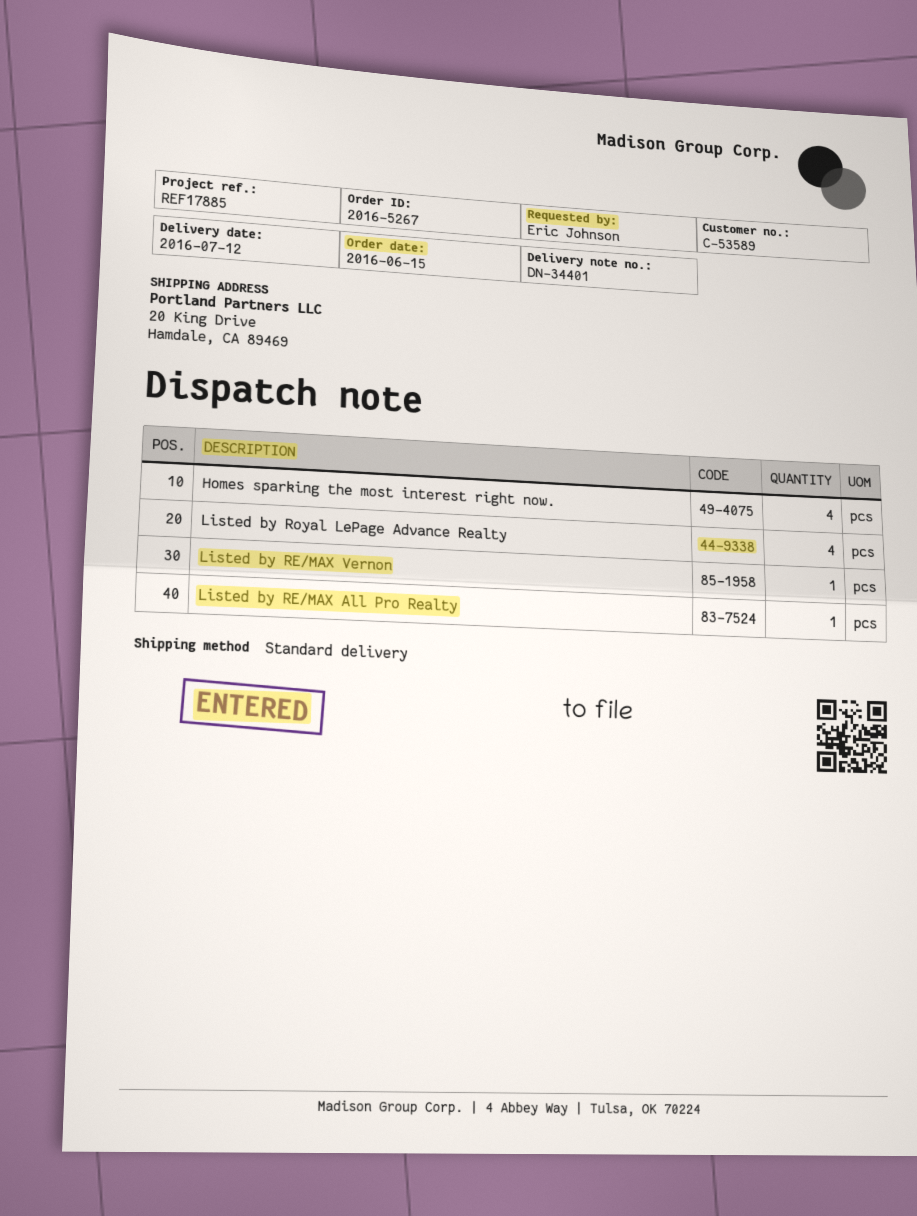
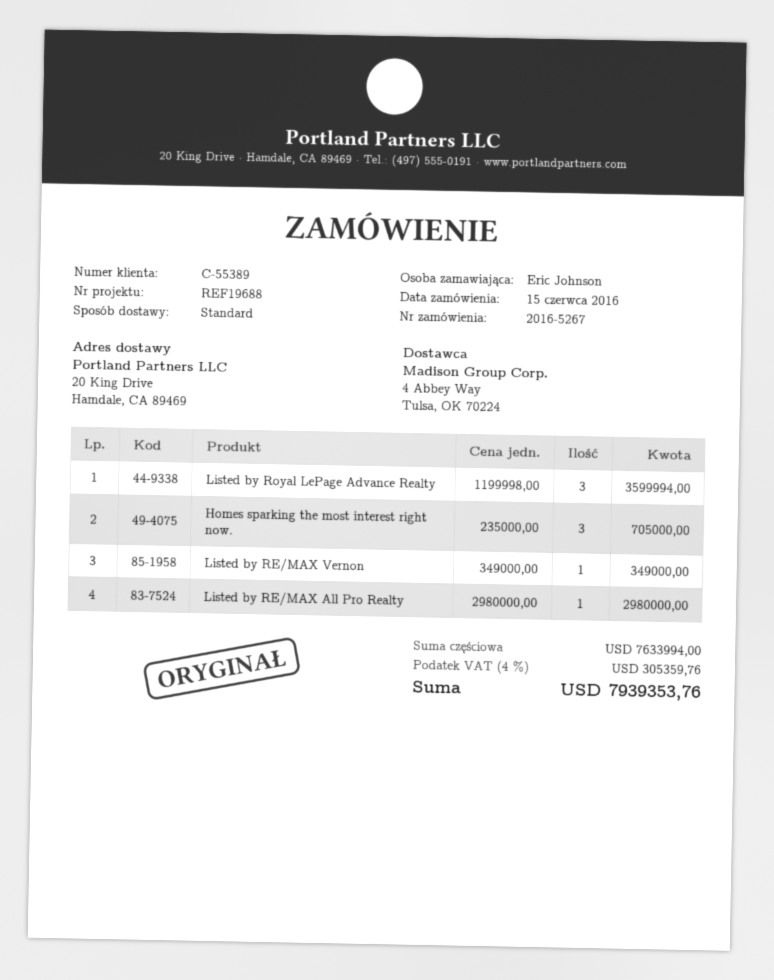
customer number: C-53589 -> C-55389
reference: REF17885 -> REF19688
Homes sparking the most interest right now.: 4 -> 3
Listed by Royal LePage Advance Realty: 4 -> 3

